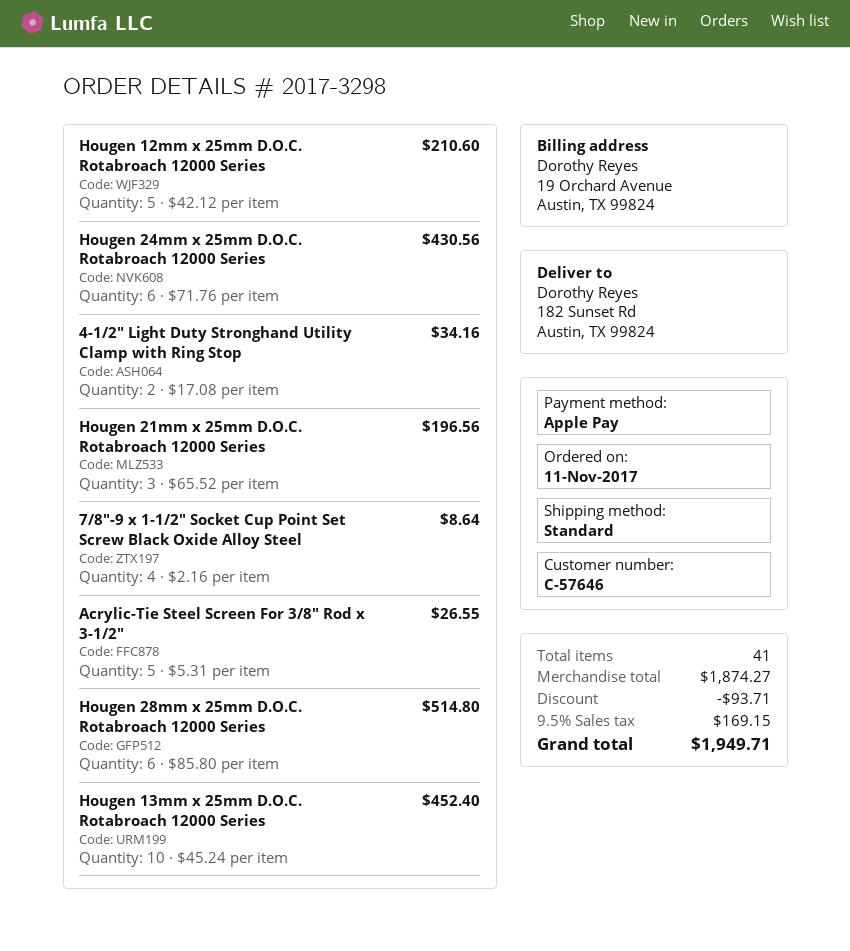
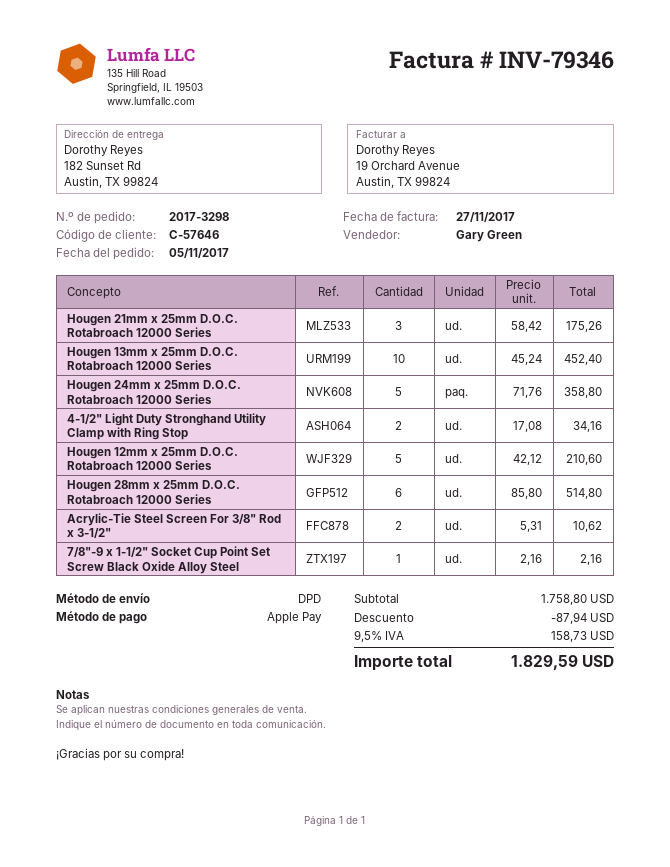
order date: 2017-11-11 -> 2017-11-05
shipping method: standard -> DPD
Hougen 24mm x 25mm D.O.C. Rotabroach 12000 Series: 6 x 71.76 = 430.56 -> 5 x 71.76 = 358.80
Hougen 21mm x 25mm D.O.C. Rotabroach 12000 Series: 3 x 65.52 = 196.56 -> 3 x 58.42 = 175.26
7/8"-9 x 1-1/2" Socket Cup Point Set Screw Black Oxide Alloy Steel: 4 x 2.16 = 8.64 -> 1 x 2.16 = 2.16
Acrylic-Tie Steel Screen For 3/8" Rod x 3-1/2": 5 x 5.31 = 26.55 -> 2 x 5.31 = 10.62
subtotal: 1874.27 -> 1758.80
discount: 93.71 -> 87.94
tax: 9.5% = 169.15 -> 9.5% = 158.73
total: 1949.71 -> 1829.59

